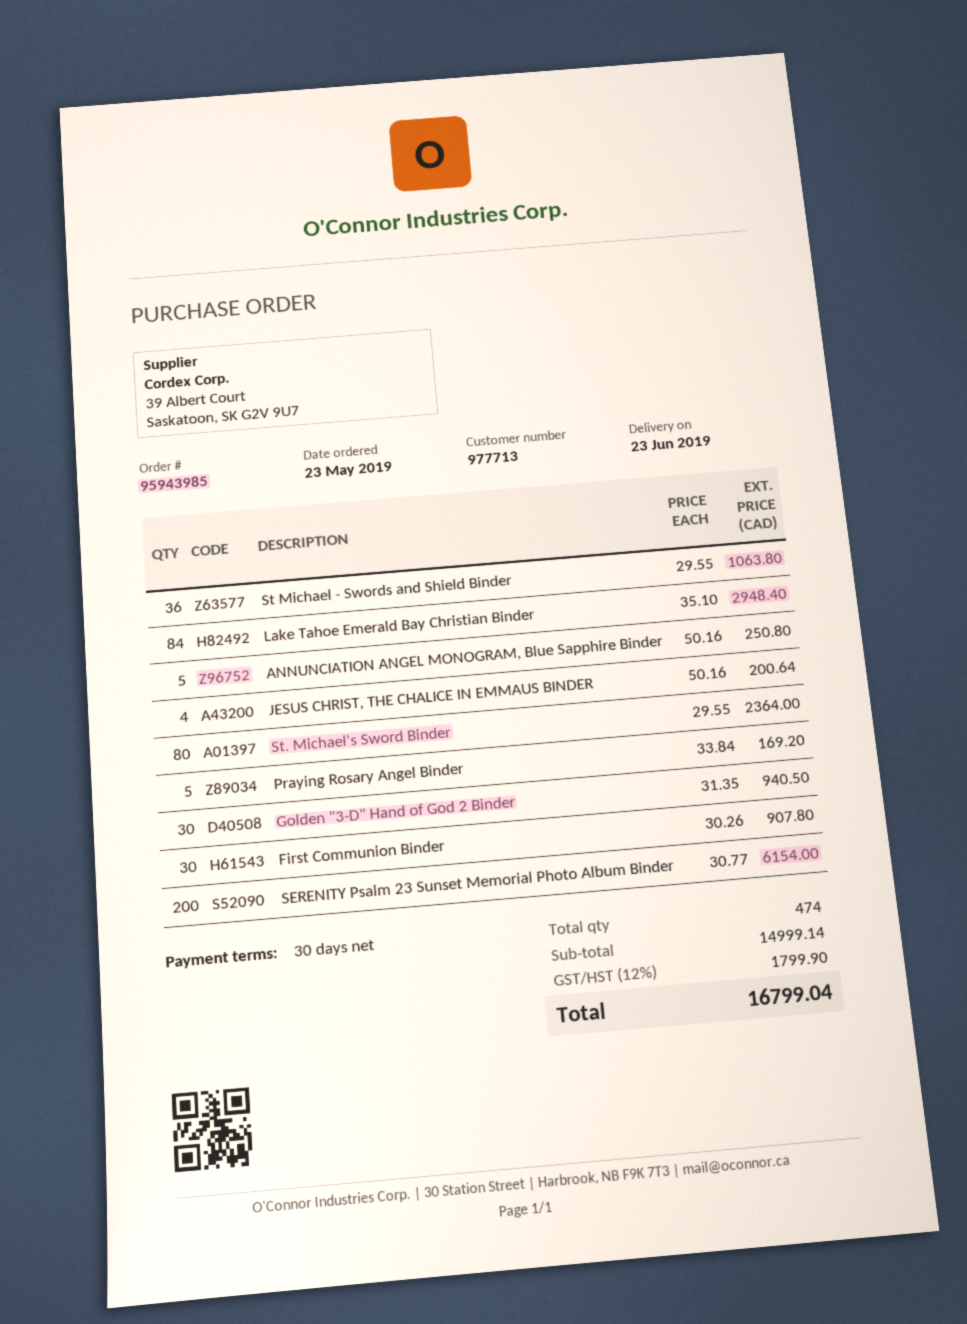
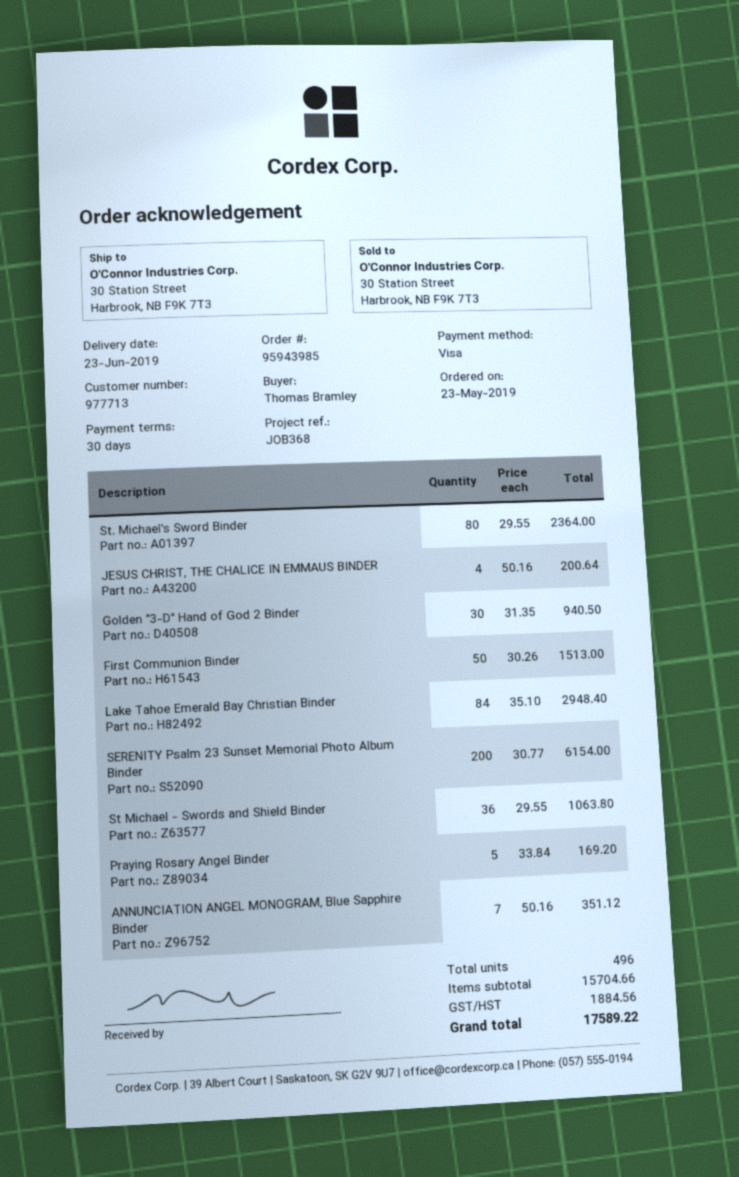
ANNUNCIATION ANGEL MONOGRAM, Blue Sapphire Binder: 5 x 50.16 = 250.80 -> 7 x 50.16 = 351.12
First Communion Binder: 30 x 30.26 = 907.80 -> 50 x 30.26 = 1513.00
total quantity: 474 -> 496
subtotal: 14999.14 -> 15704.66
tax: 1799.90 -> 1884.56
total: 16799.04 -> 17589.22

